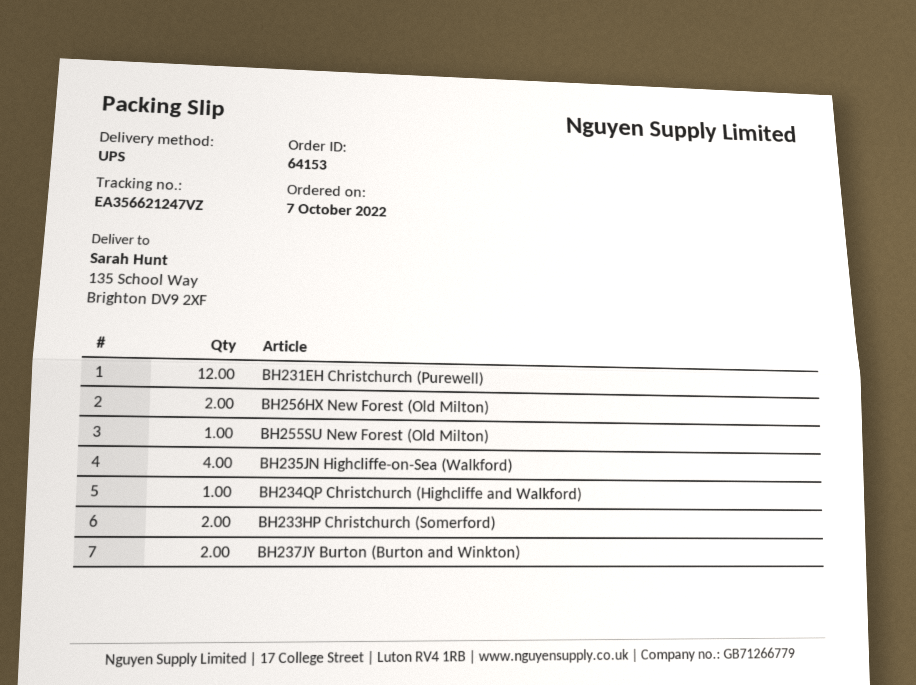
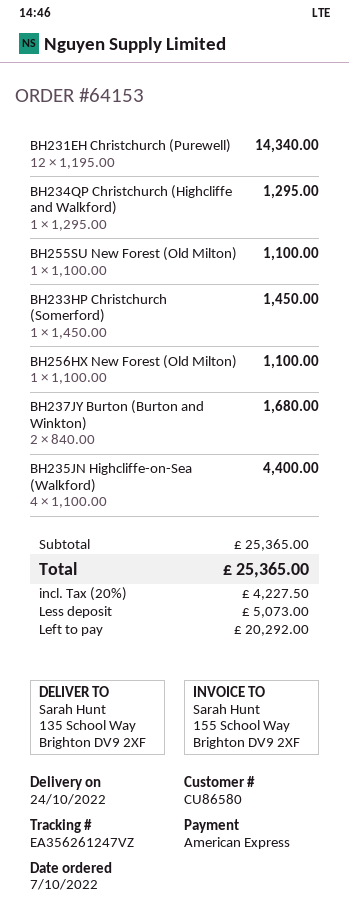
tracking number: EA356621247VZ -> EA356261247VZ
BH256HX New Forest (Old Milton): 2 -> 1
BH233HP Christchurch (Somerford): 2 -> 1

